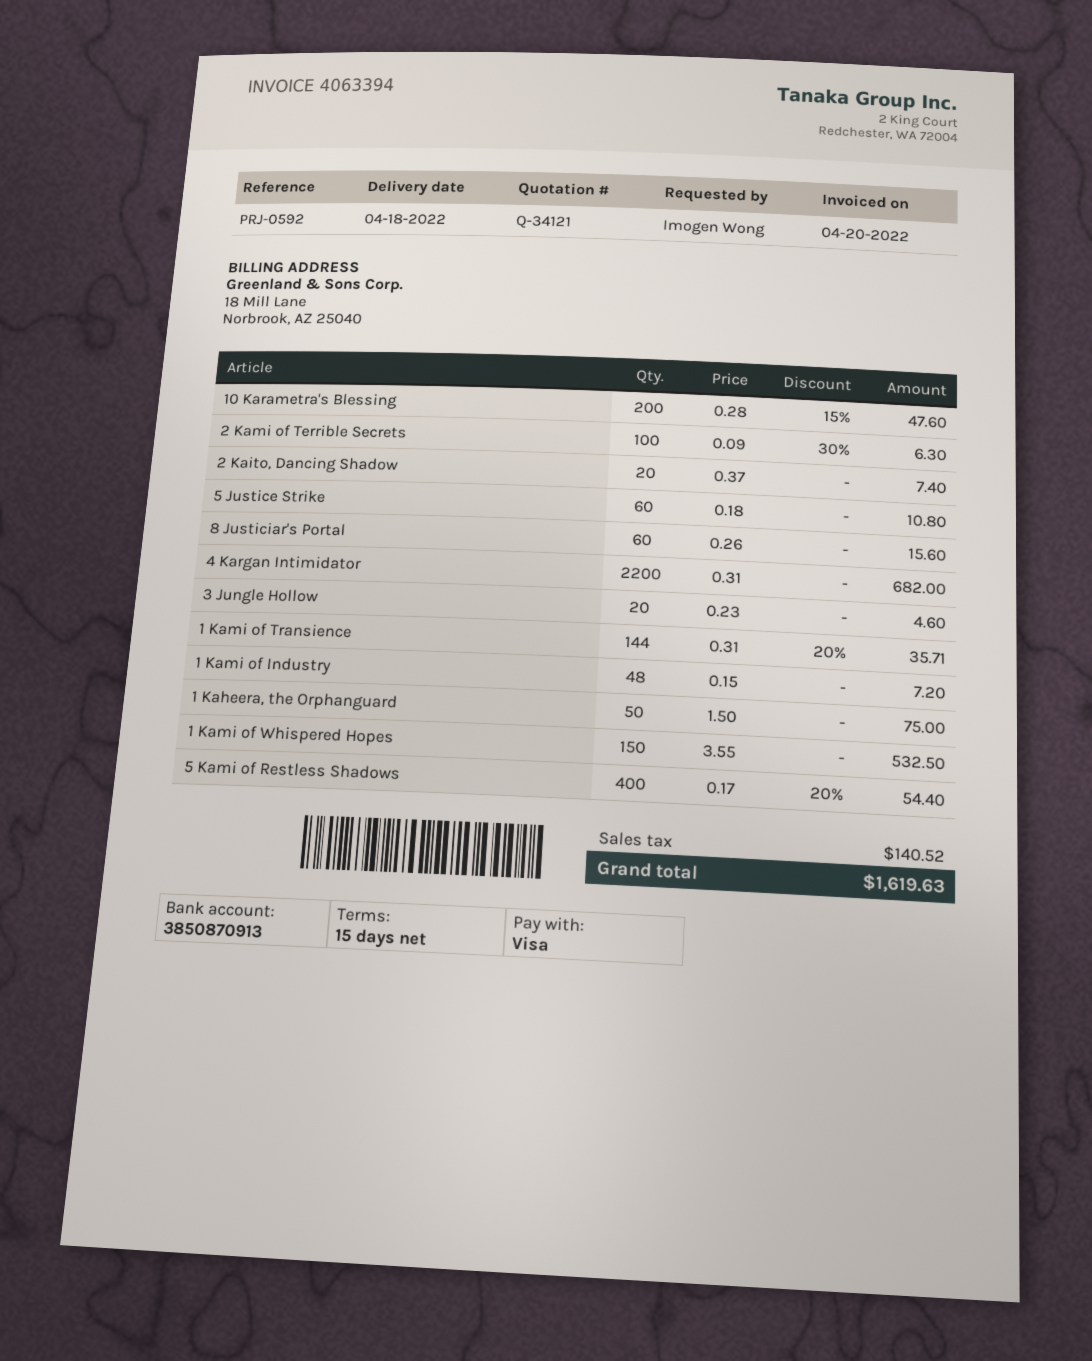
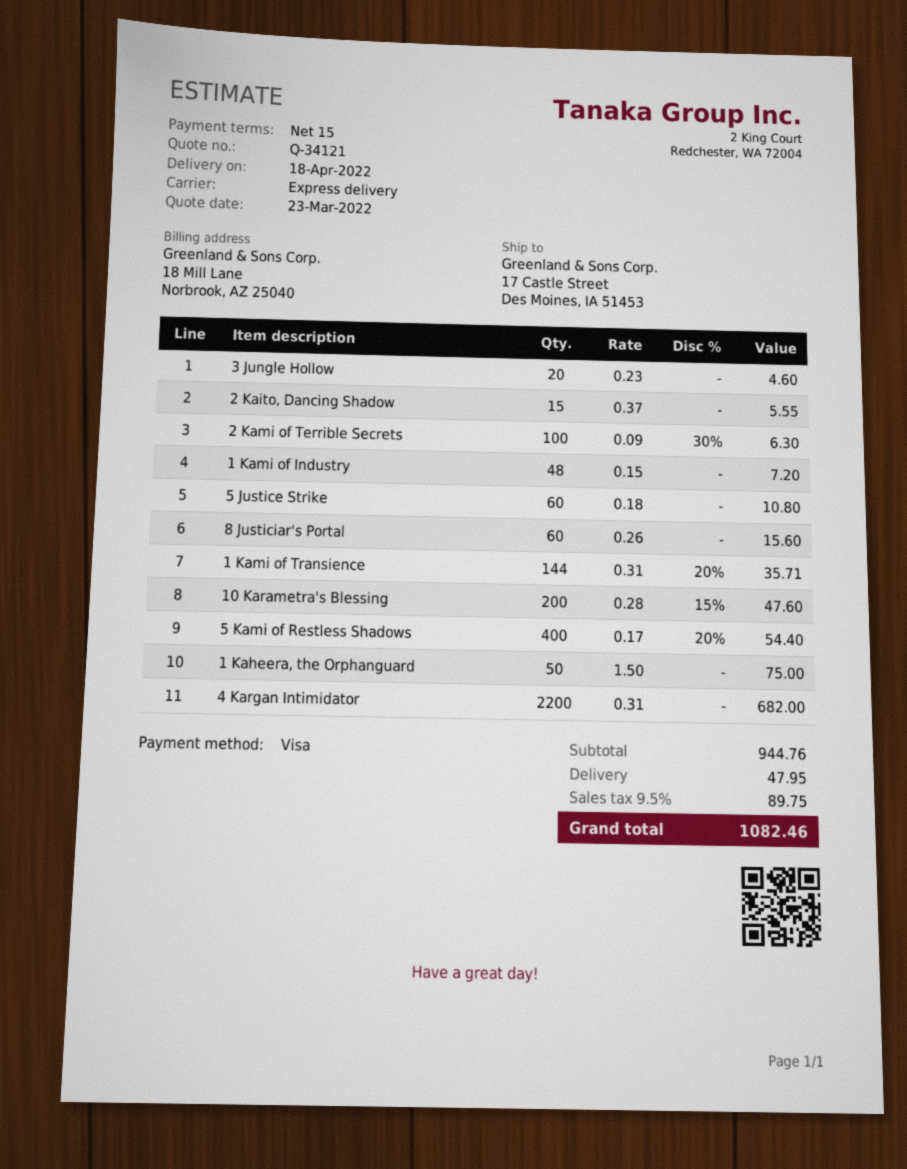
2 Kaito, Dancing Shadow: 20 x 0.37 = 7.40 -> 15 x 0.37 = 5.55
1 Kami of Whispered Hopes: 150 x 3.55 = 532.50 -> none
shipping: none -> 47.95
tax: 140.52 -> 89.75
total: 1619.63 -> 1082.46

